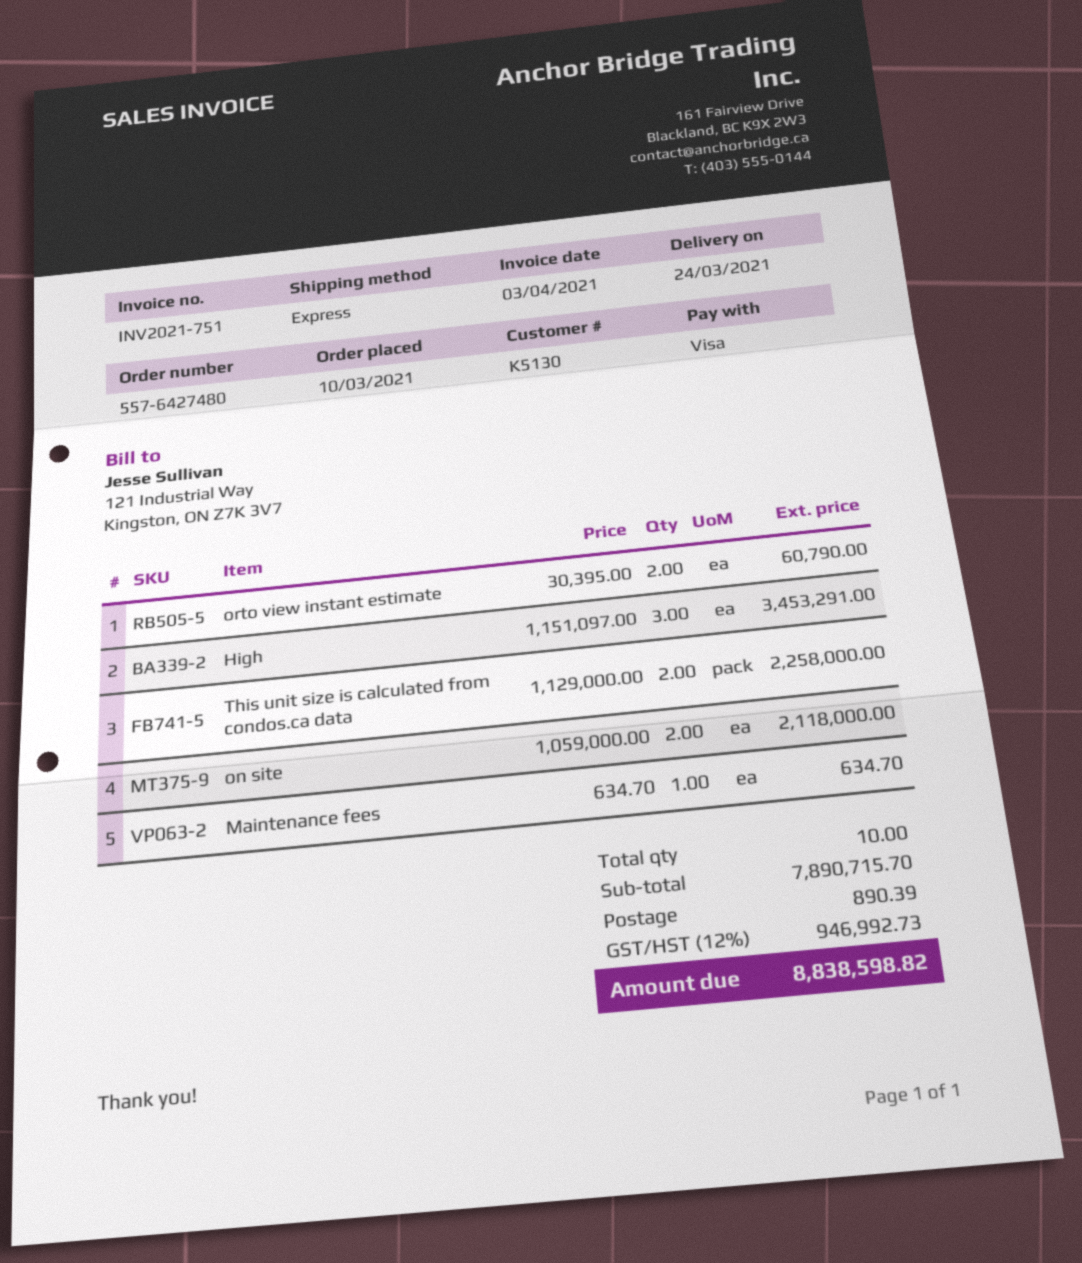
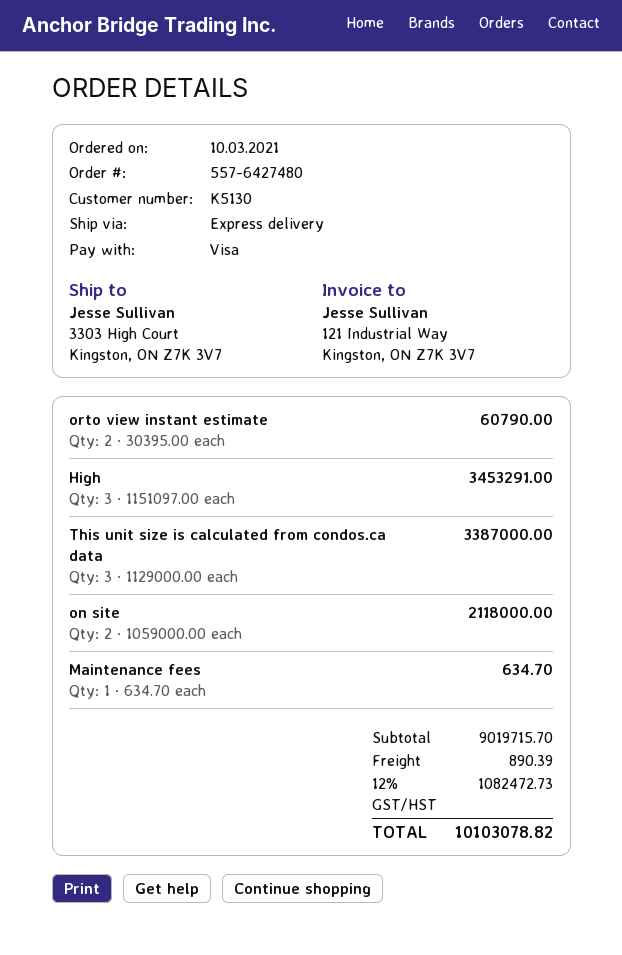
This unit size is calculated from condos.ca data: 2 x 1129000.00 = 2258000.00 -> 3 x 1129000.00 = 3387000.00
subtotal: 7890715.70 -> 9019715.70
tax: 12% = 946992.73 -> 12% = 1082472.73
total: 8838598.82 -> 10103078.82

